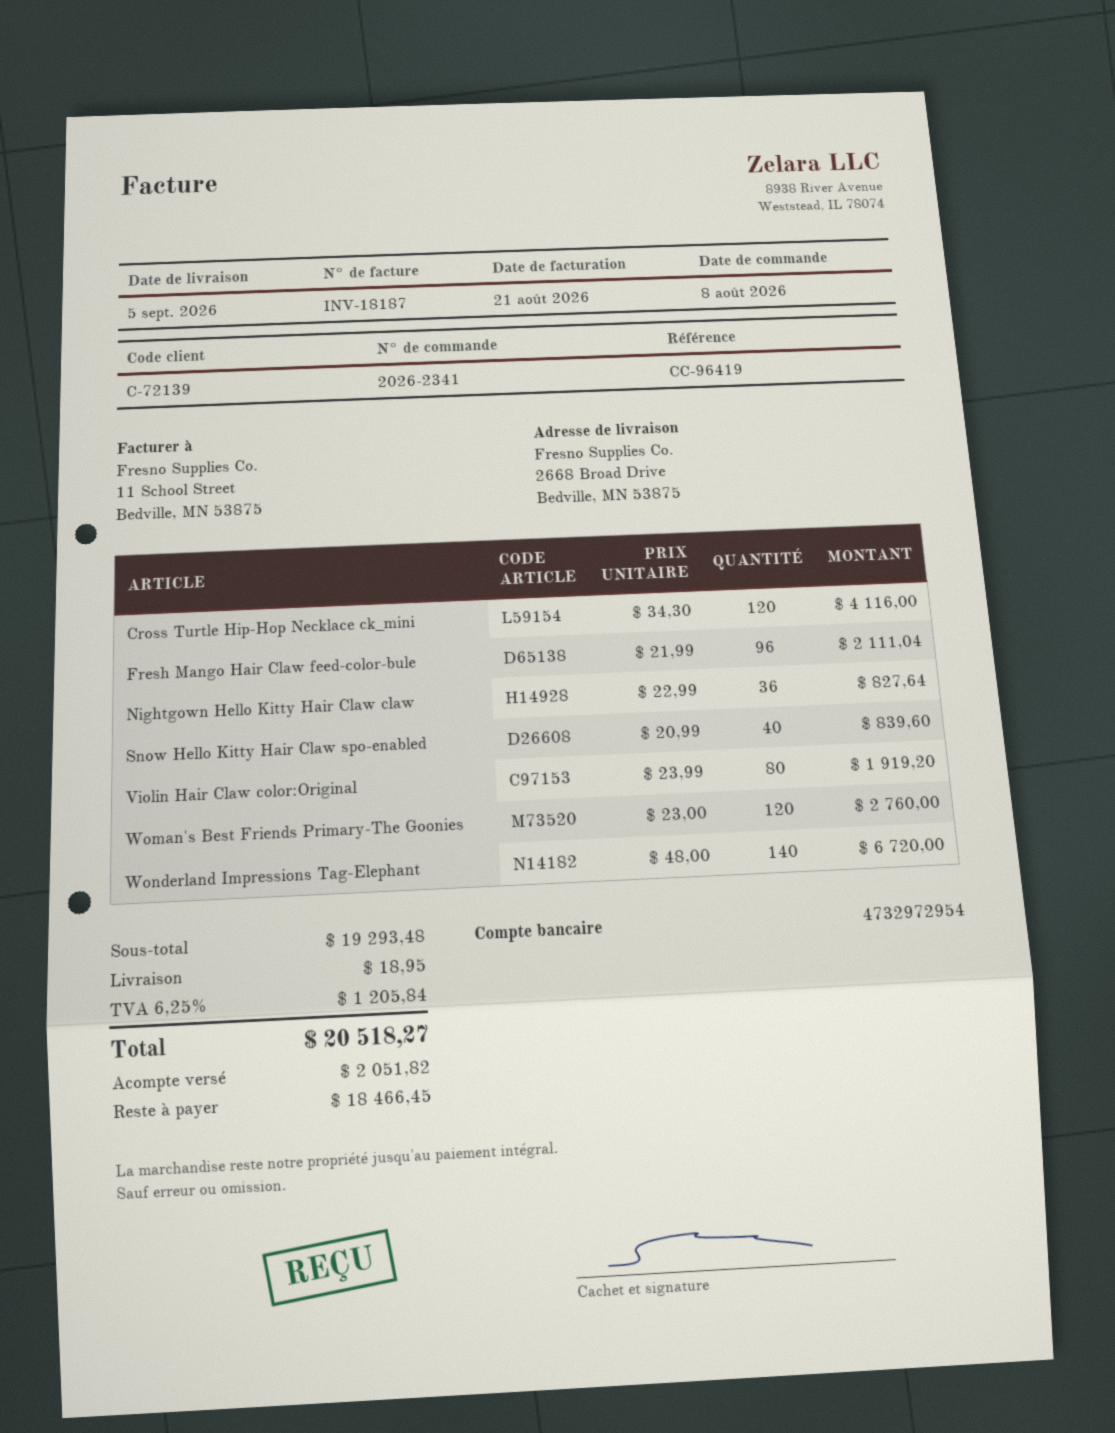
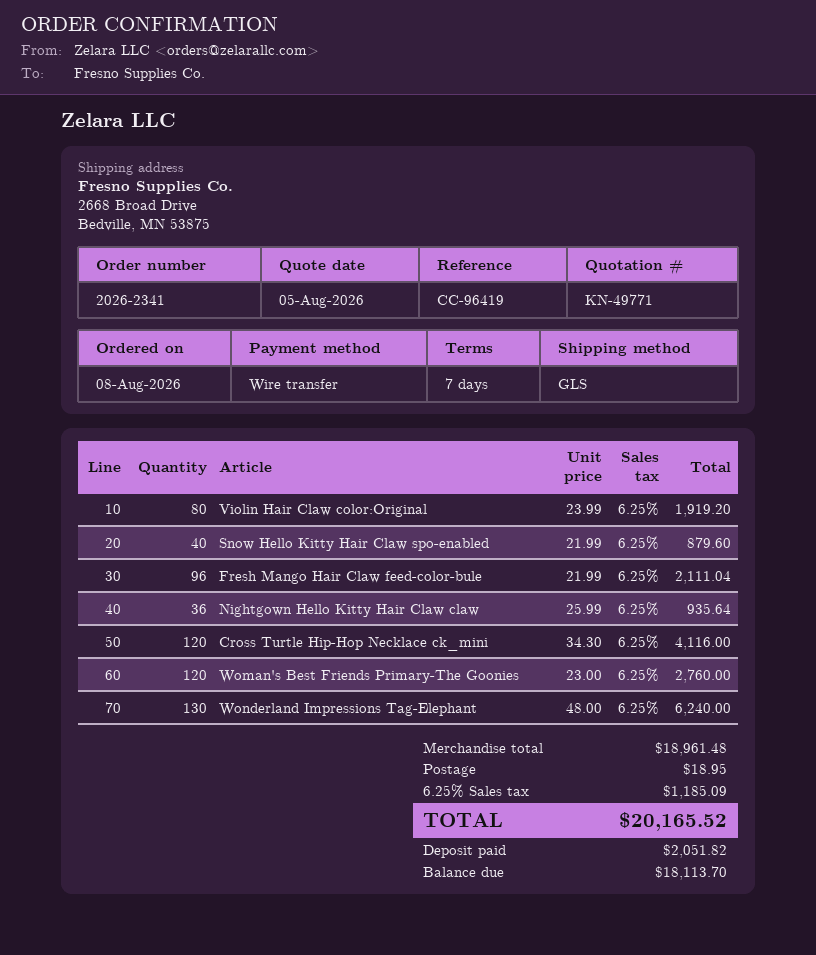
Nightgown Hello Kitty Hair Claw claw: 36 x 22.99 = 827.64 -> 36 x 25.99 = 935.64
Snow Hello Kitty Hair Claw spo-enabled: 40 x 20.99 = 839.60 -> 40 x 21.99 = 879.60
Wonderland Impressions Tag-Elephant: 140 x 48.00 = 6720.00 -> 130 x 48.00 = 6240.00
subtotal: 19293.48 -> 18961.48
tax: 6.25% = 1205.84 -> 6.25% = 1185.09
total: 20518.27 -> 20165.52
balance: 18466.45 -> 18113.70

